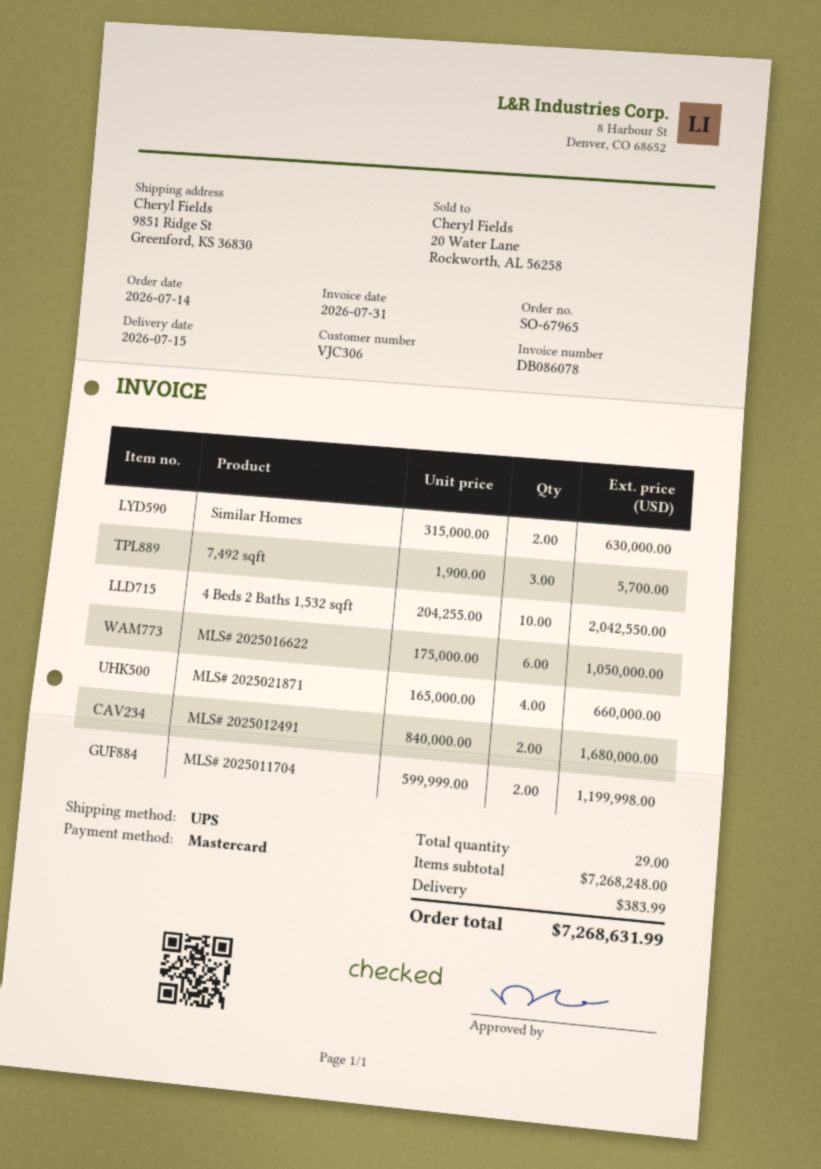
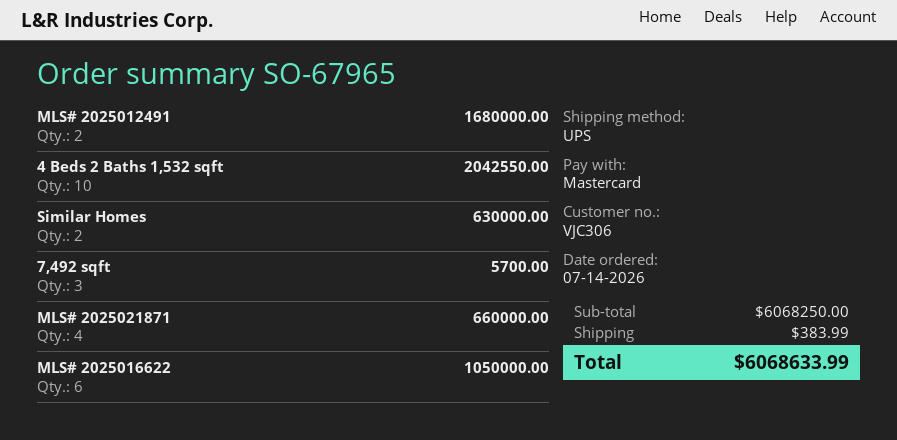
MLS# 2025011704: 2 for 1199998.00 -> none
subtotal: 7268248.00 -> 6068250.00
total: 7268631.99 -> 6068633.99

